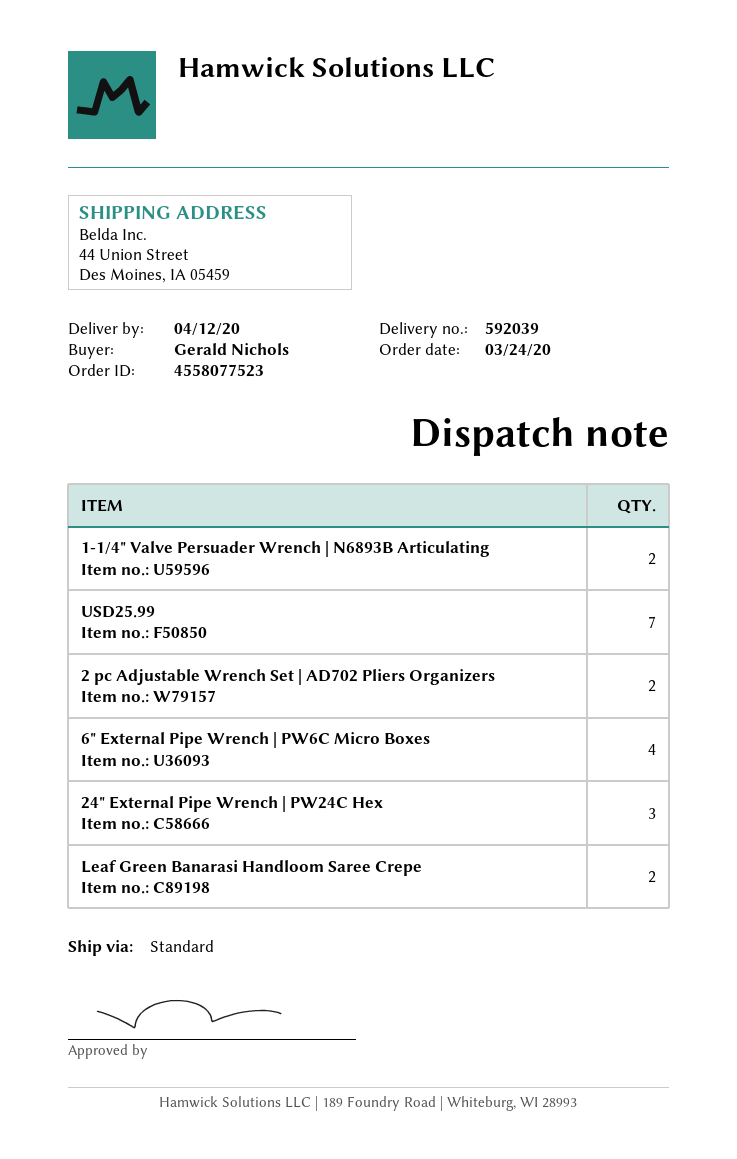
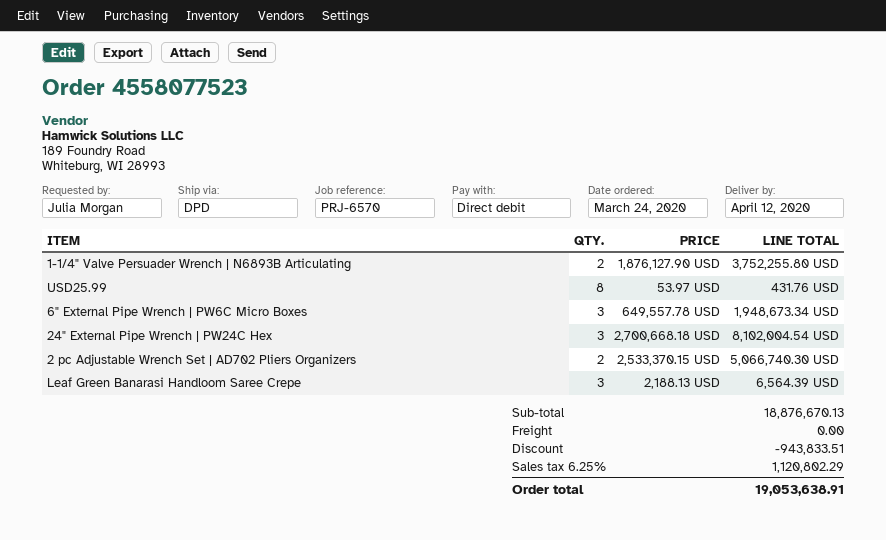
ordered by: Gerald Nichols -> Julia Morgan
shipping method: standard -> DPD
USD25.99: 7 -> 8
6" External Pipe Wrench | PW6C Micro Boxes: 4 -> 3
Leaf Green Banarasi Handloom Saree Crepe: 2 -> 3

